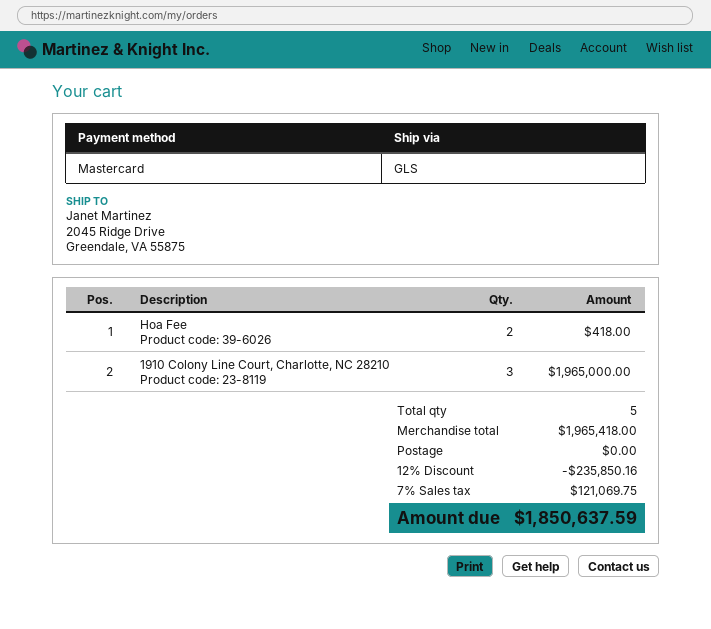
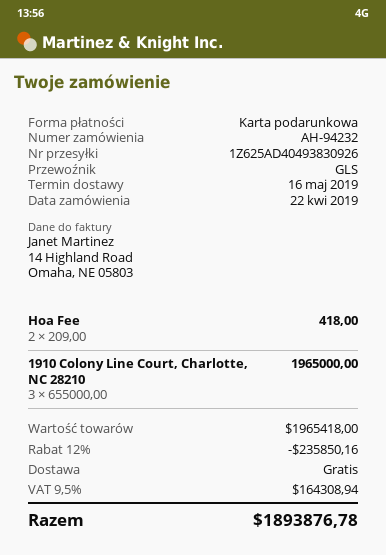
payment method: Mastercard -> gift card
tax: 7% = 121069.75 -> 9.5% = 164308.94
total: 1850637.59 -> 1893876.78

